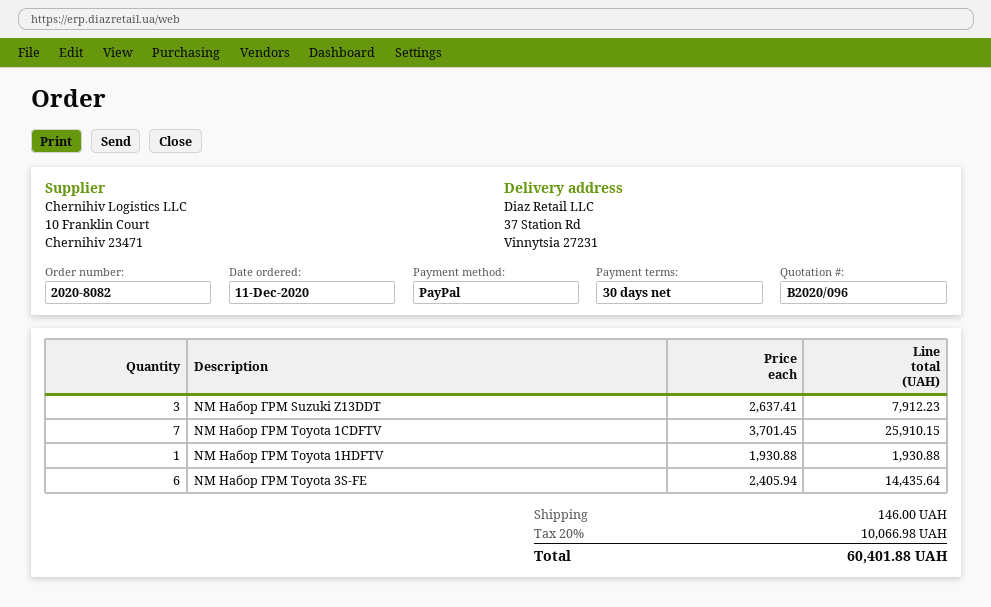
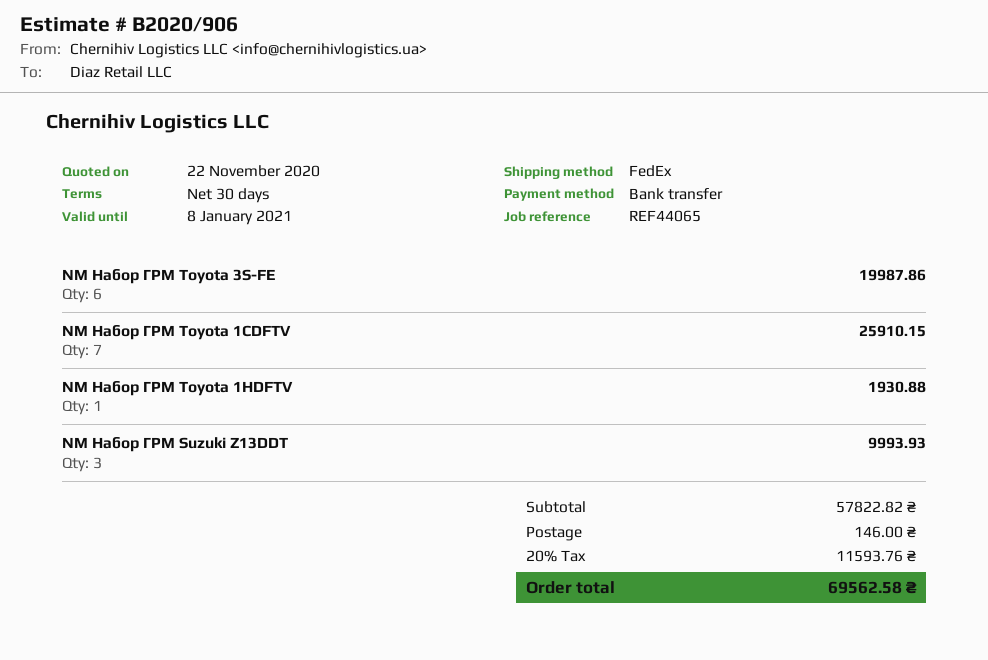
quote number: B2020/096 -> B2020/906
payment method: PayPal -> bank transfer
NM Набор ГРМ Suzuki Z13DDT: 3 for 7912.23 -> 3 for 9993.93
NM Набор ГРМ Toyota 3S-FE: 6 for 14435.64 -> 6 for 19987.86
tax: 20% = 10066.98 -> 20% = 11593.76
total: 60401.88 -> 69562.58

